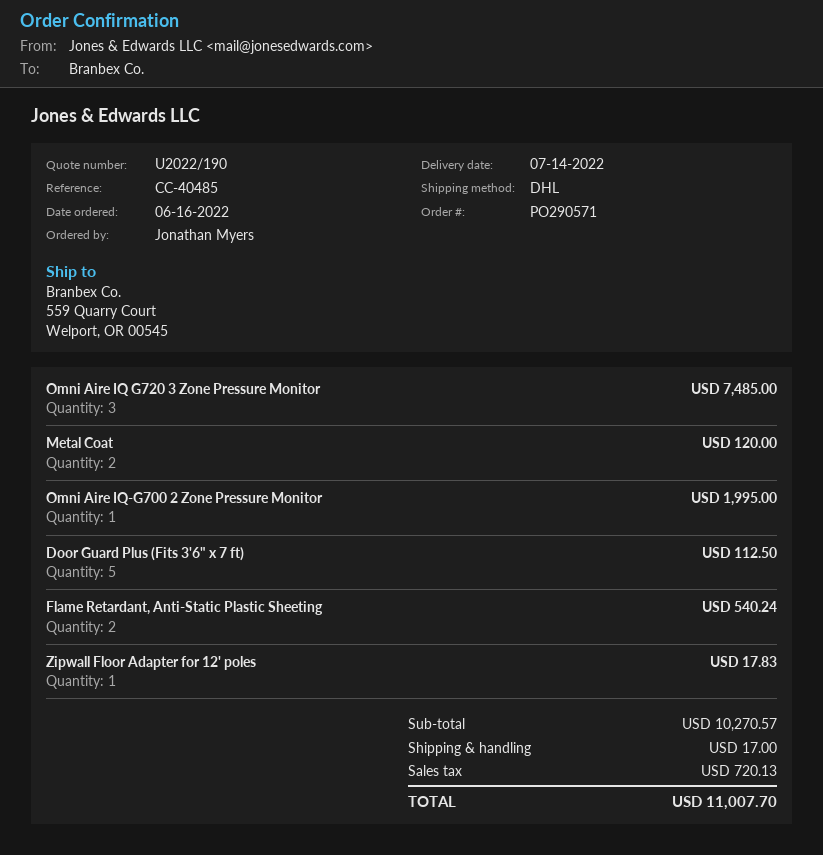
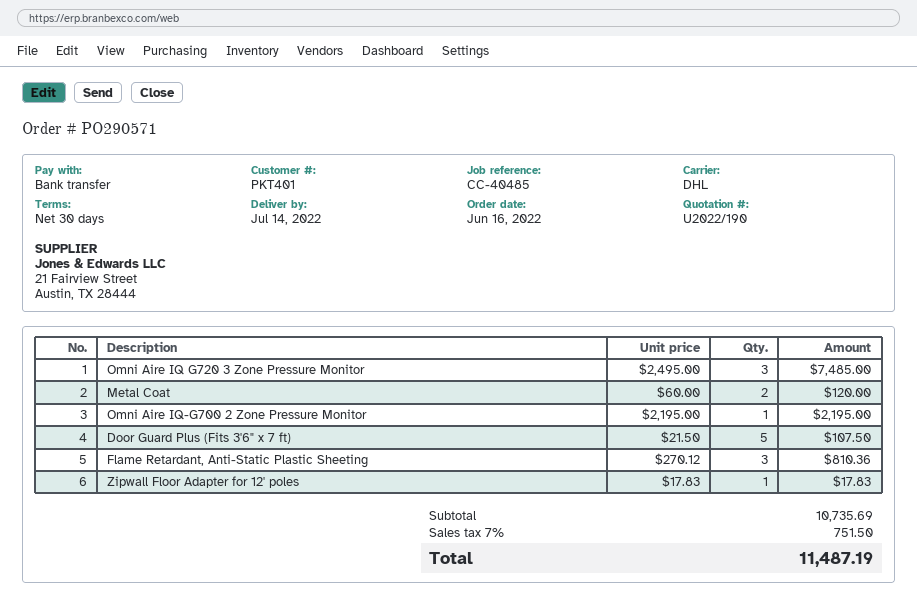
Omni Aire IQ-G700 2 Zone Pressure Monitor: 1 for 1995.00 -> 1 for 2195.00
Door Guard Plus (Fits 3'6" x 7 ft): 5 for 112.50 -> 5 for 107.50
Flame Retardant, Anti-Static Plastic Sheeting: 2 for 540.24 -> 3 for 810.36
subtotal: 10270.57 -> 10735.69
shipping: 17.00 -> none
tax: 720.13 -> 751.50
total: 11007.70 -> 11487.19

